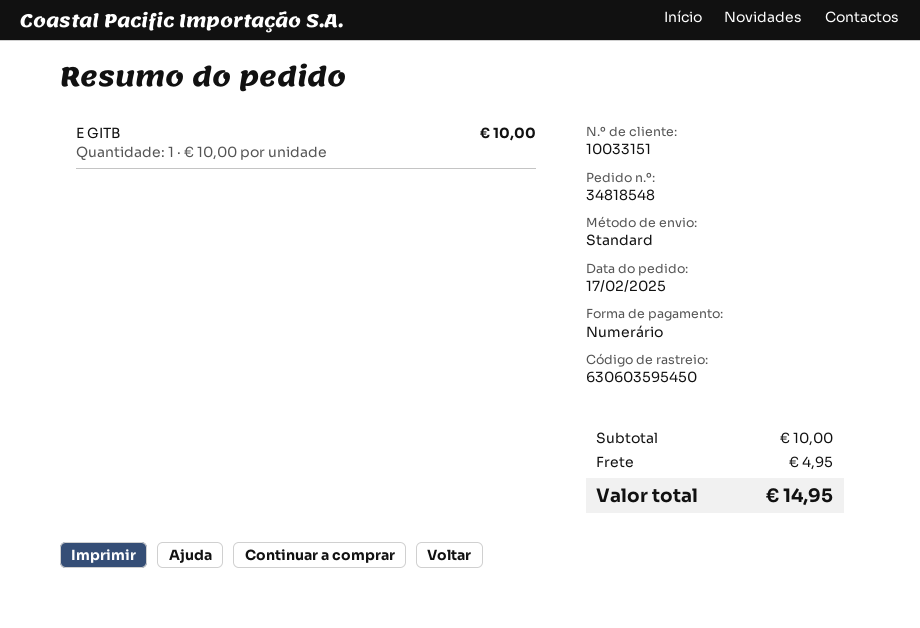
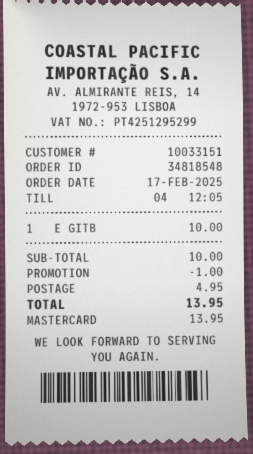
payment method: cash -> Mastercard
discount: none -> 1.00
total: 14.95 -> 13.95

